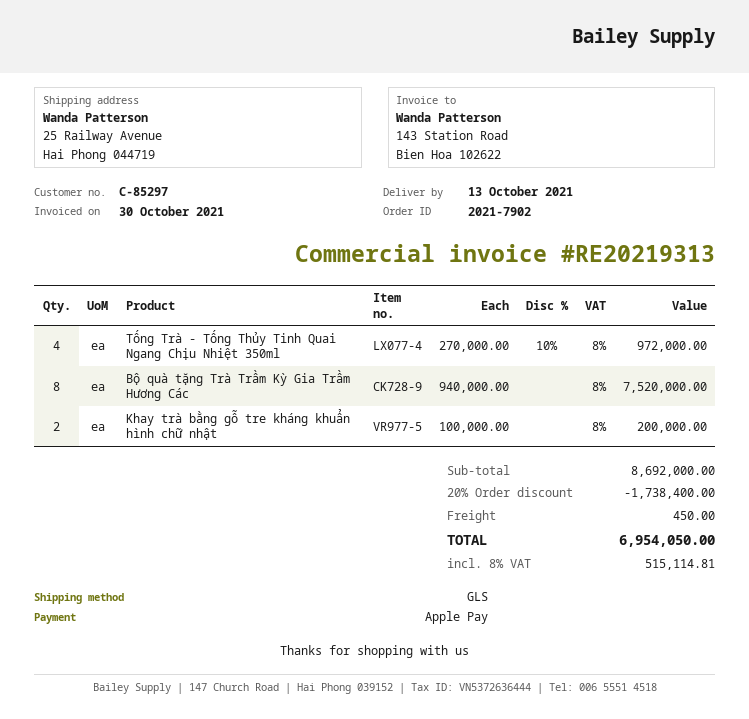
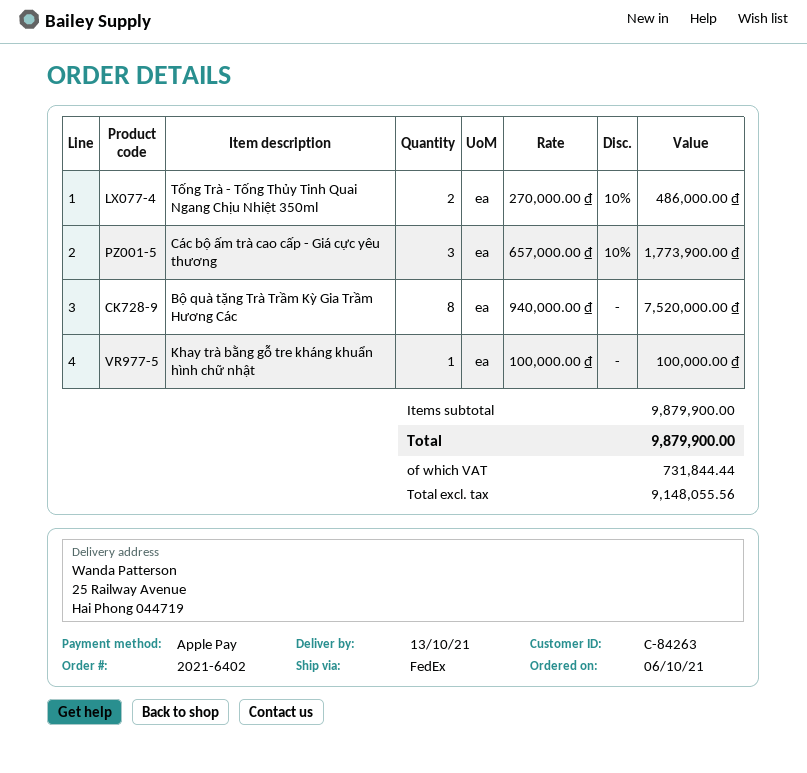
order number: 2021-7902 -> 2021-6402
customer number: C-85297 -> C-84263
shipping method: GLS -> FedEx
Tống Trà - Tống Thủy Tinh Quai Ngang Chịu Nhiệt 350ml: 4 x 270000.00 - 10% = 972000.00 -> 2 x 270000.00 - 10% = 486000.00
Khay trà bằng gỗ tre kháng khuẩn hình chữ nhật: 2 x 100000.00 = 200000.00 -> 1 x 100000.00 = 100000.00
Các bộ ấm trà cao cấp - Giá cực yêu thương: none -> 3 x 657000.00 - 10% = 1773900.00
subtotal: 8692000.00 -> 9879900.00
discount: 20% = 1738400.00 -> none
shipping: 450.00 -> none
tax: 515114.81 -> 731844.44
total: 6954050.00 -> 9879900.00

